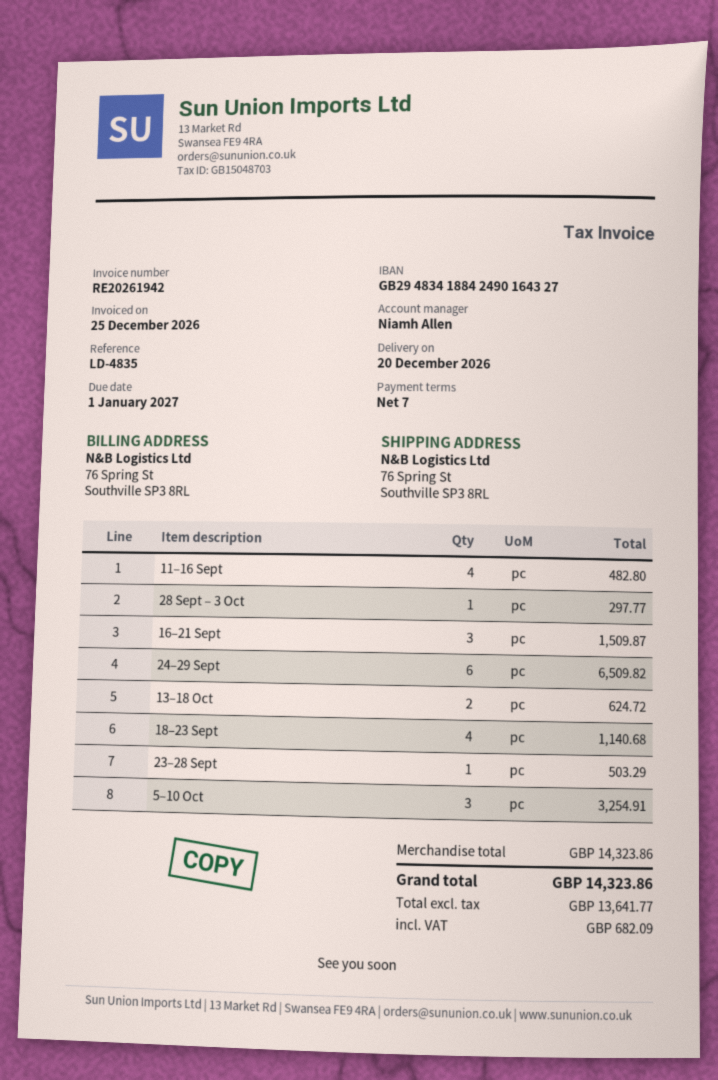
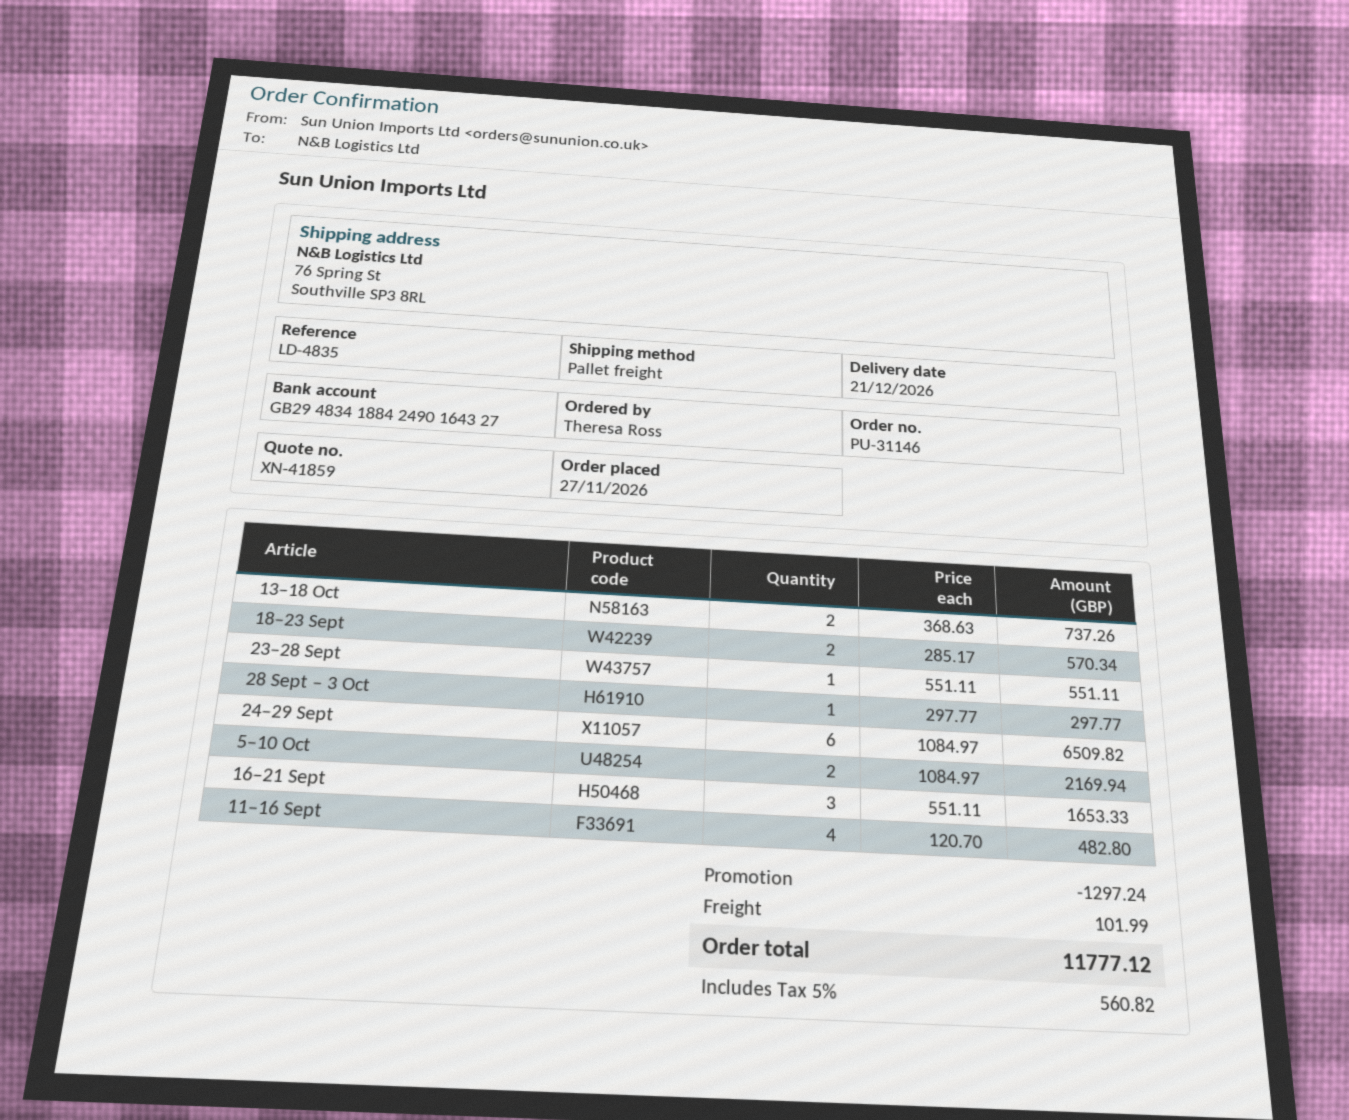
delivery date: 2026-12-20 -> 2026-12-21
16–21 Sept: 3 for 1509.87 -> 3 for 1653.33
13–18 Oct: 2 for 624.72 -> 2 for 737.26
18–23 Sept: 4 for 1140.68 -> 2 for 570.34
23–28 Sept: 1 for 503.29 -> 1 for 551.11
5–10 Oct: 3 for 3254.91 -> 2 for 2169.94
discount: none -> 1297.24
shipping: none -> 101.99
tax: 682.09 -> 560.82
total: 14323.86 -> 11777.12

